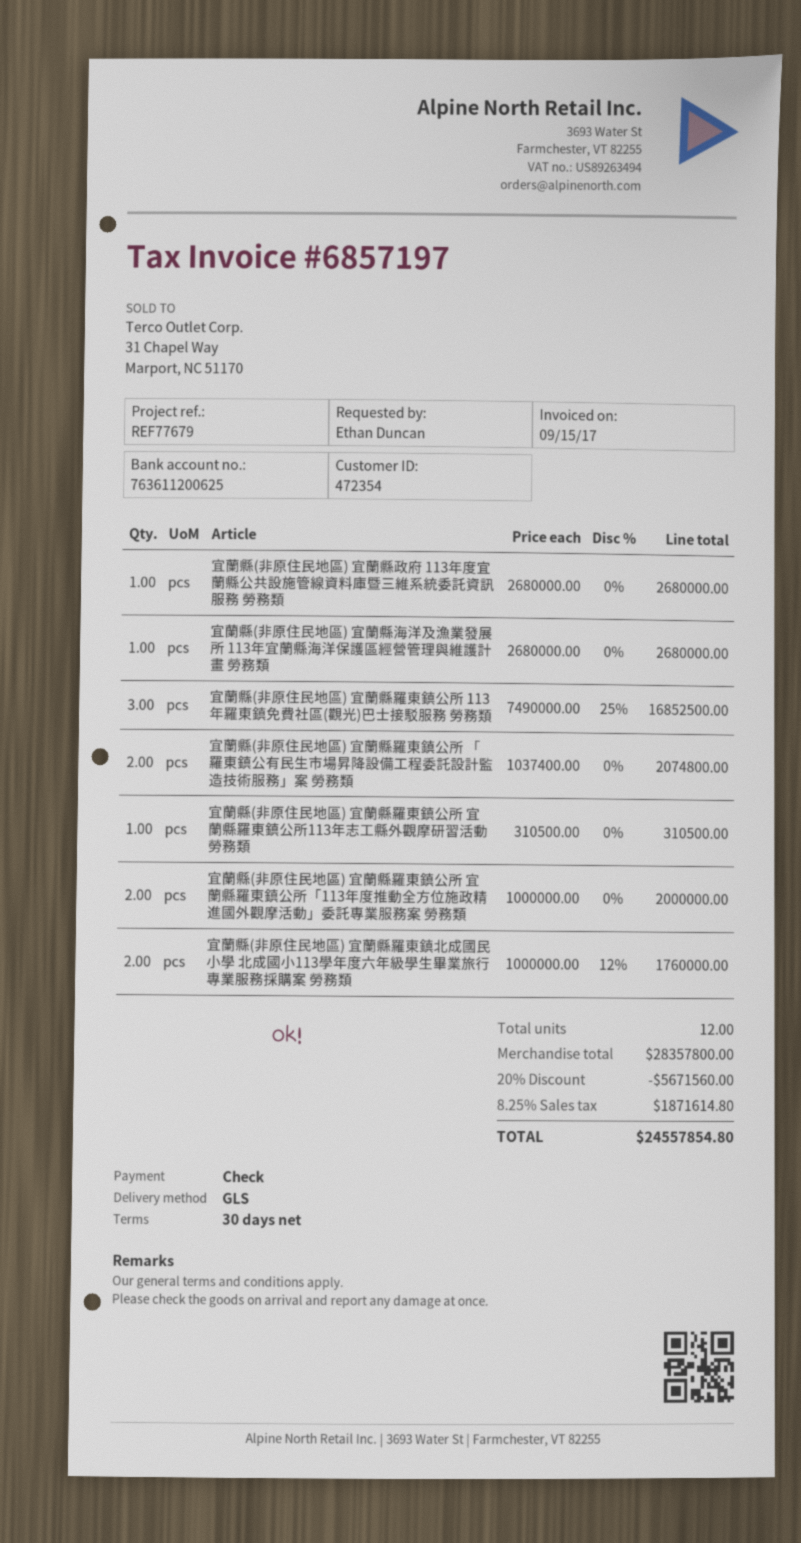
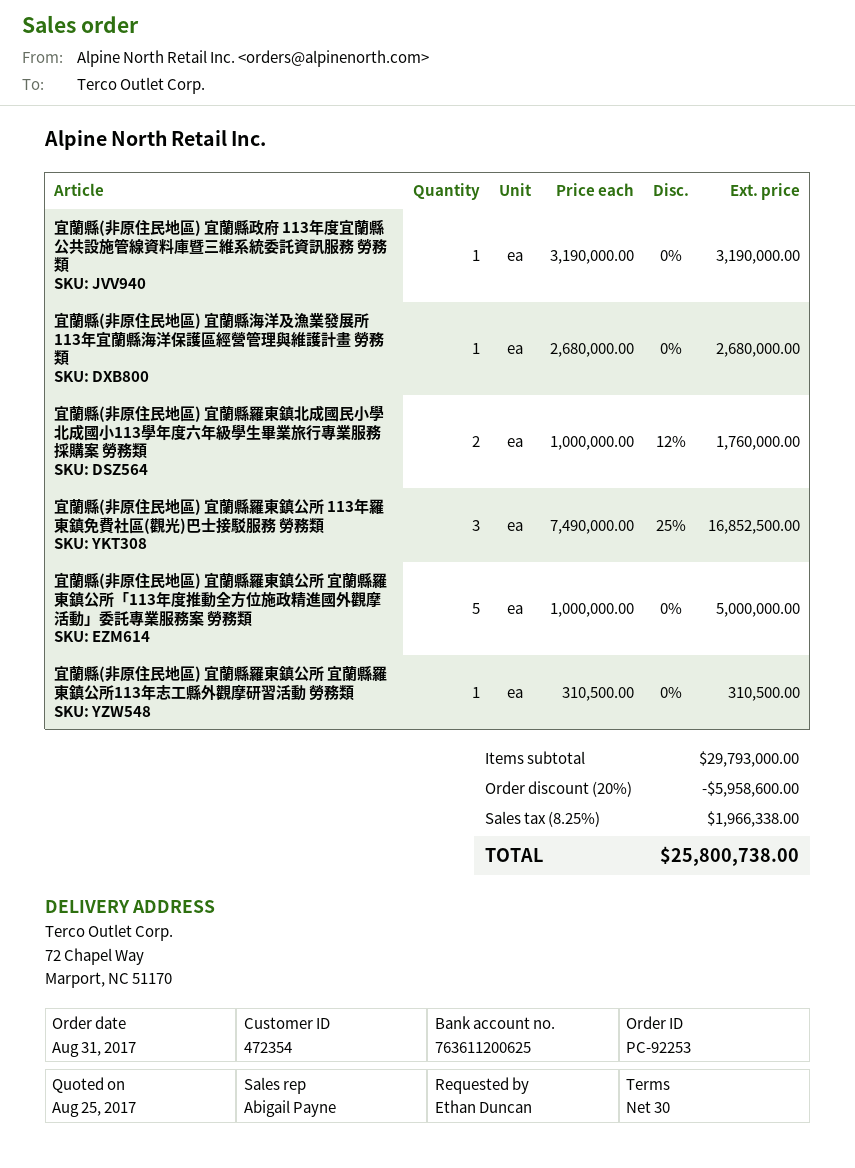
宜蘭縣(非原住民地區) 宜蘭縣政府 113年度宜蘭縣公共設施管線資料庫暨三維系統委託資訊服務 勞務類: 1 x 2680000.00 = 2680000.00 -> 1 x 3190000.00 = 3190000.00
宜蘭縣(非原住民地區) 宜蘭縣羅東鎮公所 「羅東鎮公有民生市場昇降設備工程委託設計監造技術服務」案 勞務類: 2 x 1037400.00 = 2074800.00 -> none
宜蘭縣(非原住民地區) 宜蘭縣羅東鎮公所 宜蘭縣羅東鎮公所「113年度推動全方位施政精進國外觀摩活動」委託專業服務案 勞務類: 2 x 1000000.00 = 2000000.00 -> 5 x 1000000.00 = 5000000.00
subtotal: 28357800.00 -> 29793000.00
discount: 20% = 5671560.00 -> 20% = 5958600.00
tax: 8.25% = 1871614.80 -> 8.25% = 1966338.00
total: 24557854.80 -> 25800738.00

